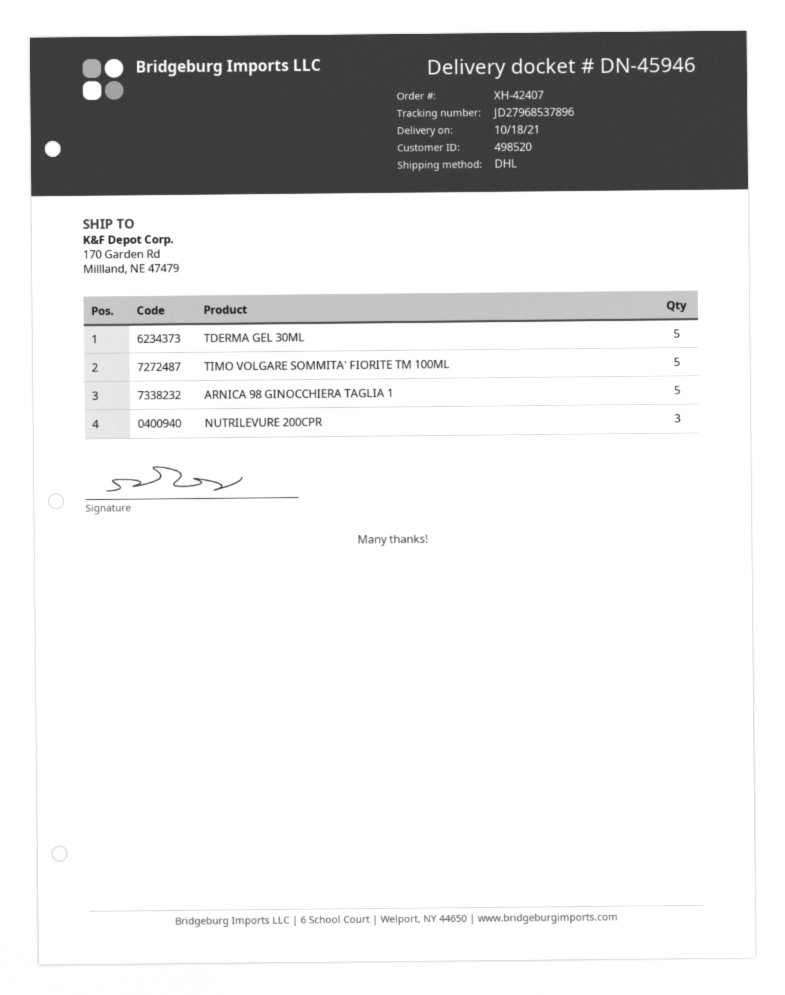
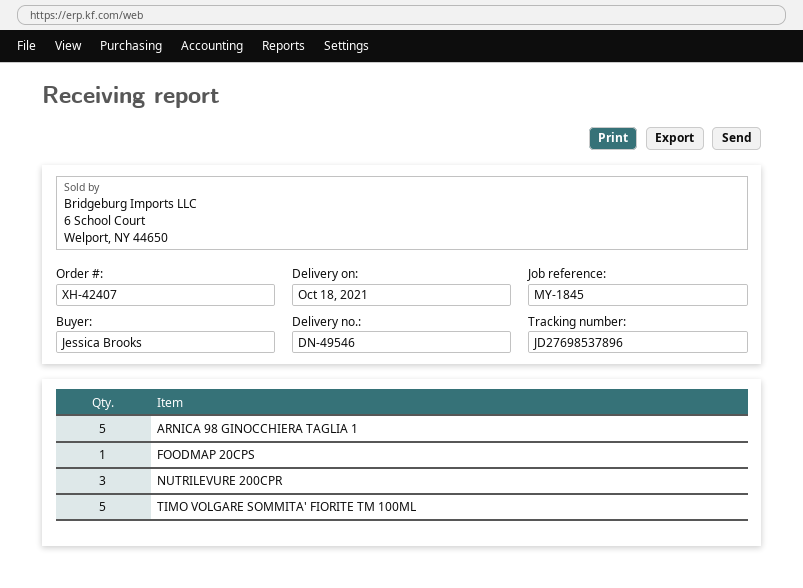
delivery note number: DN-45946 -> DN-49546
tracking number: JD27968537896 -> JD27698537896
TDERMA GEL 30ML: 5 -> none
FOODMAP 20CPS: none -> 1

